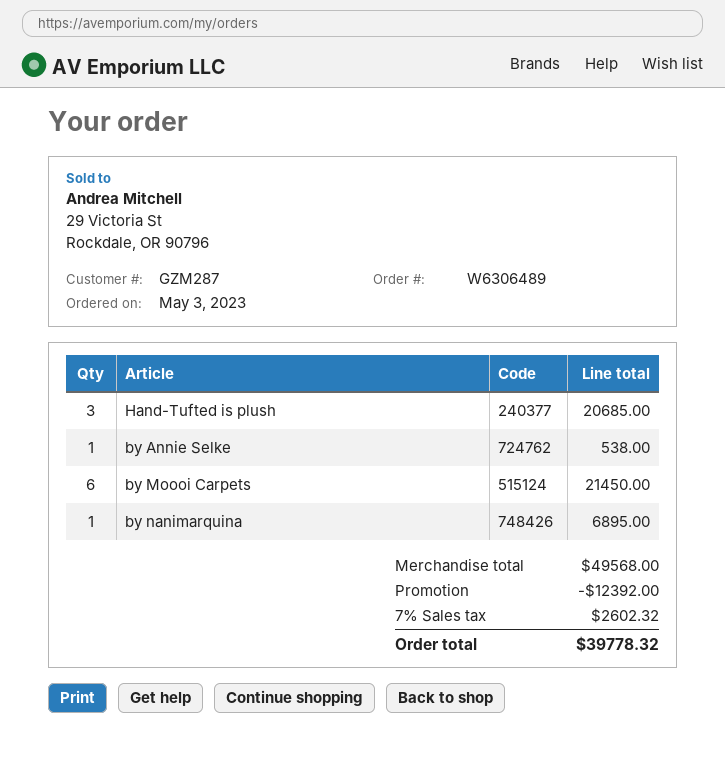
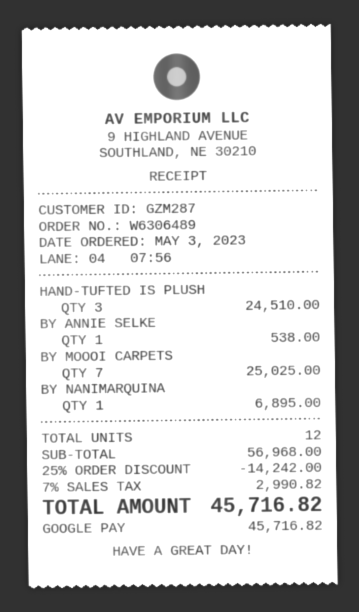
Hand-Tufted is plush: 3 for 20685.00 -> 3 for 24510.00
by Moooi Carpets: 6 for 21450.00 -> 7 for 25025.00
subtotal: 49568.00 -> 56968.00
discount: 12392.00 -> 14242.00
tax: 7% = 2602.32 -> 7% = 2990.82
total: 39778.32 -> 45716.82

